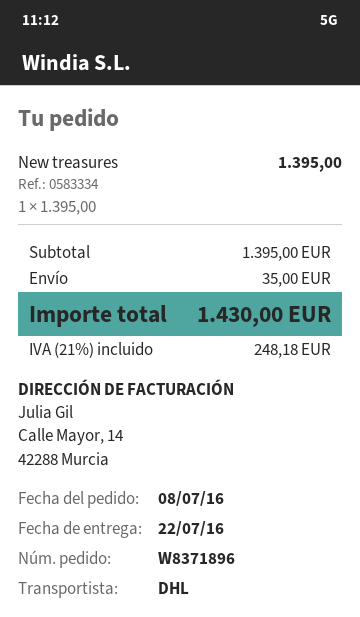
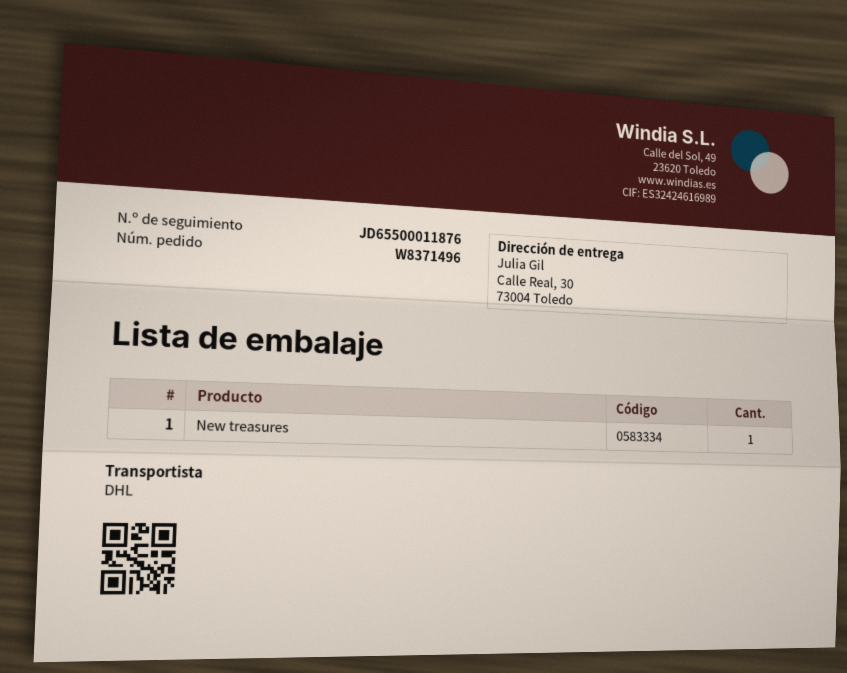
order number: W8371896 -> W8371496

